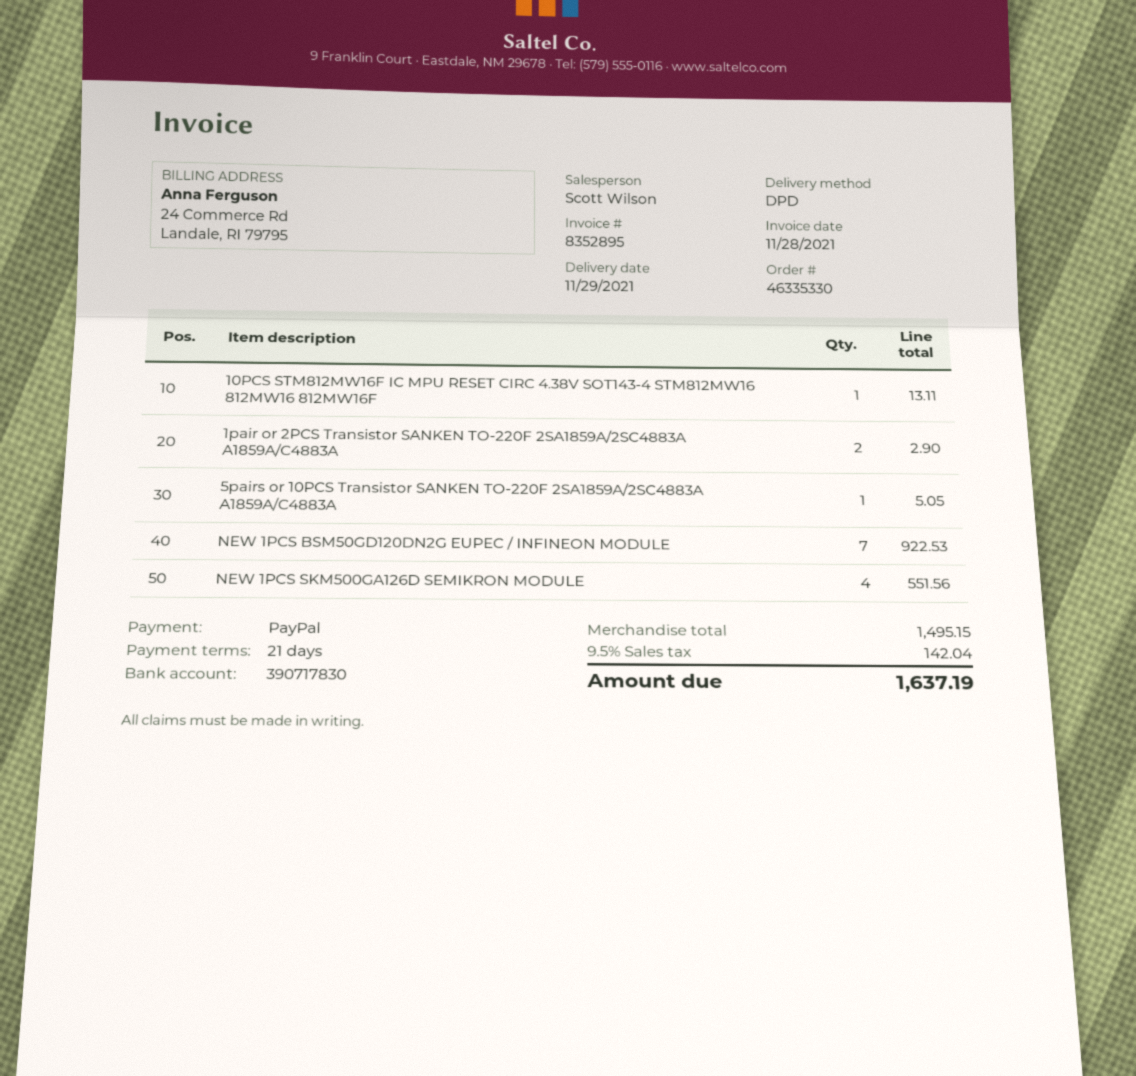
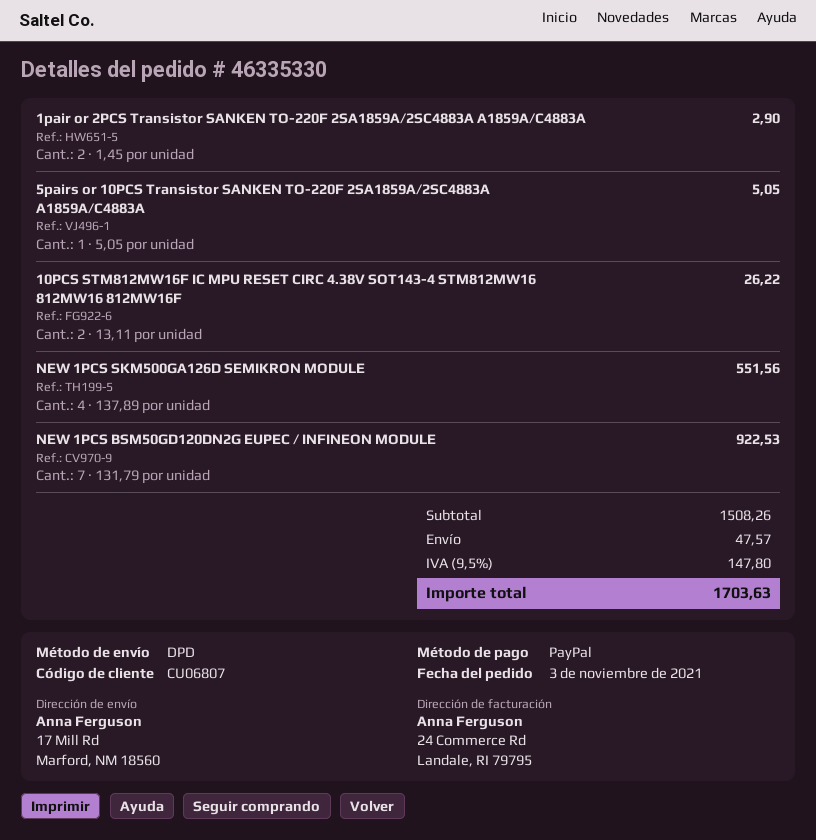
10PCS STM812MW16F IC MPU RESET CIRC 4.38V SOT143-4 STM812MW16 812MW16 812MW16F: 1 for 13.11 -> 2 for 26.22
subtotal: 1495.15 -> 1508.26
shipping: none -> 47.57
tax: 9.5% = 142.04 -> 9.5% = 147.80
total: 1637.19 -> 1703.63

